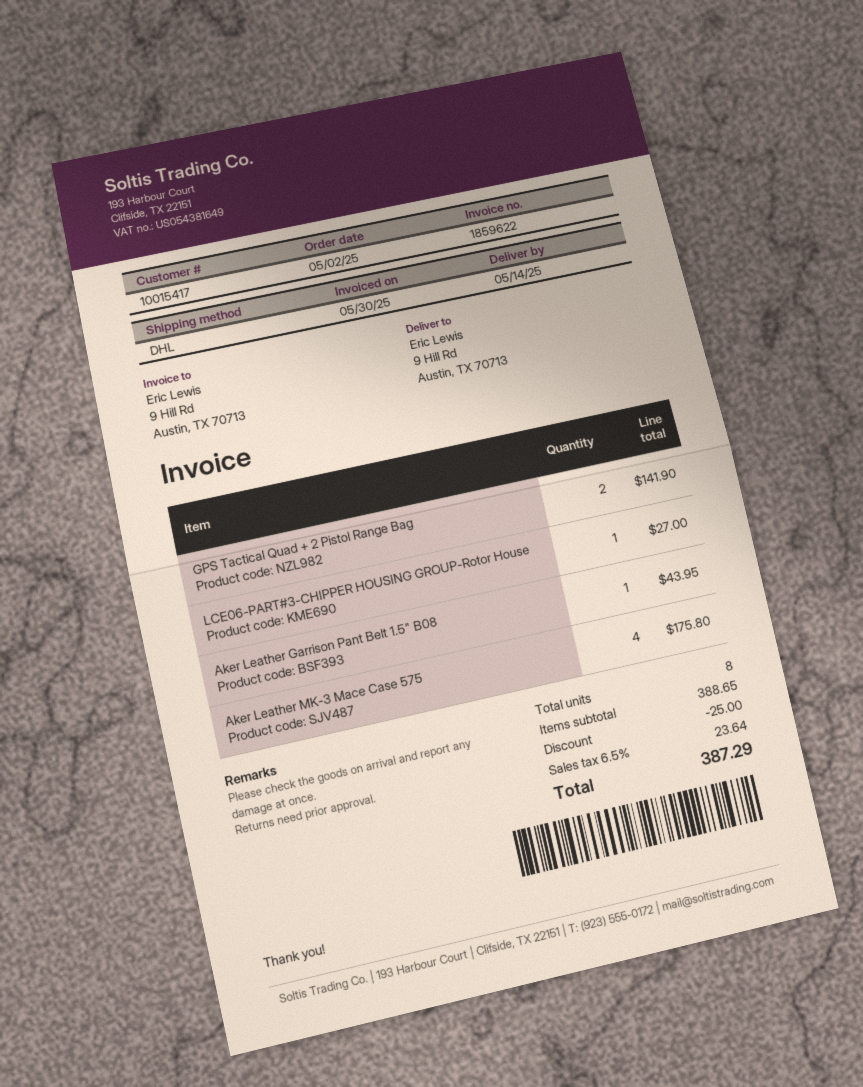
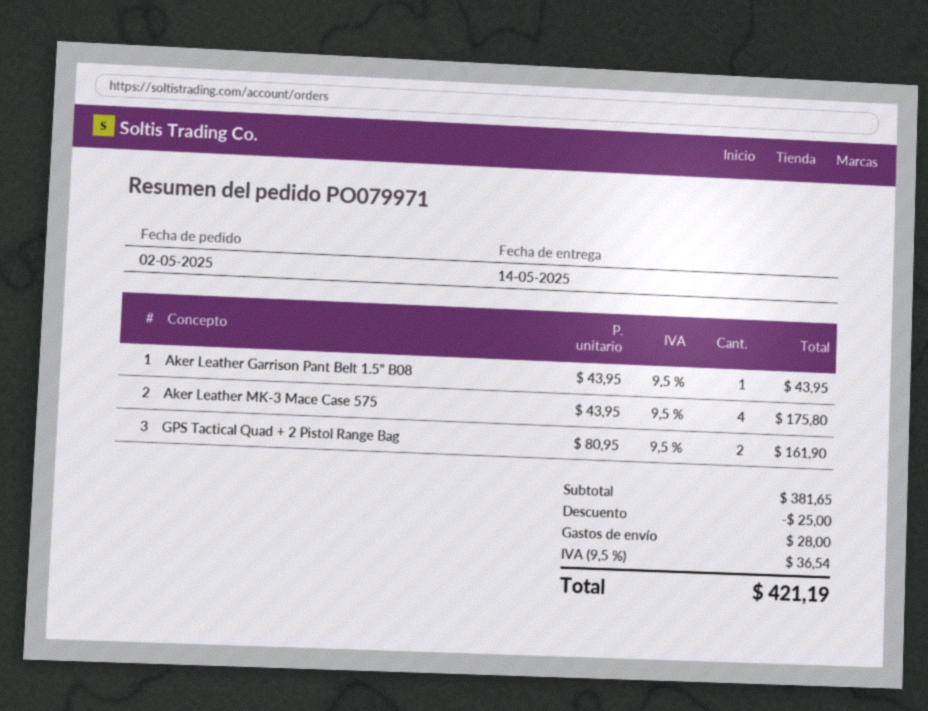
GPS Tactical Quad + 2 Pistol Range Bag: 2 for 141.90 -> 2 for 161.90
LCE06-PART#3-CHIPPER HOUSING GROUP-Rotor House: 1 for 27.00 -> none
subtotal: 388.65 -> 381.65
shipping: none -> 28.00
tax: 6.5% = 23.64 -> 9.5% = 36.54
total: 387.29 -> 421.19

